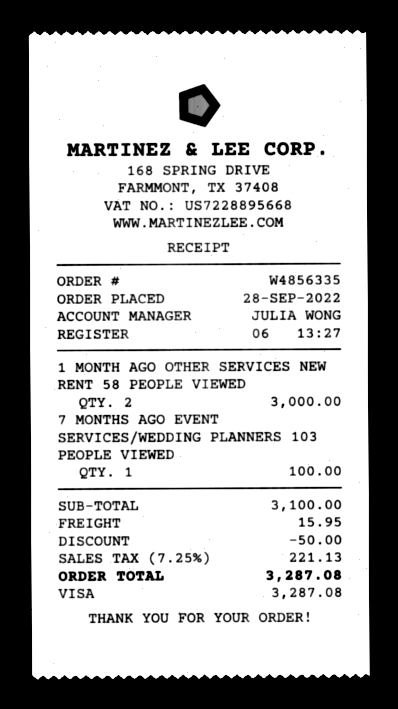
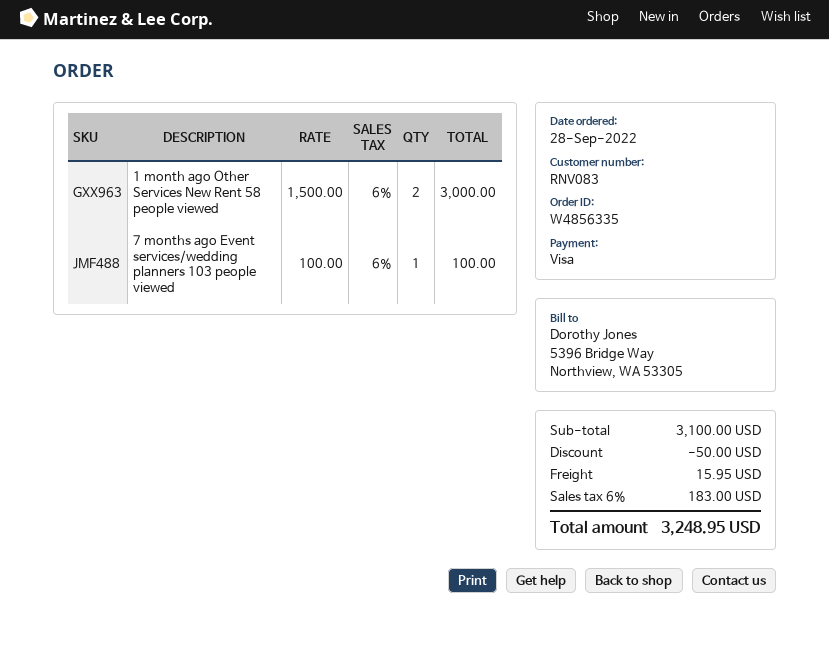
tax: 7.25% = 221.13 -> 6% = 183.00
total: 3287.08 -> 3248.95

